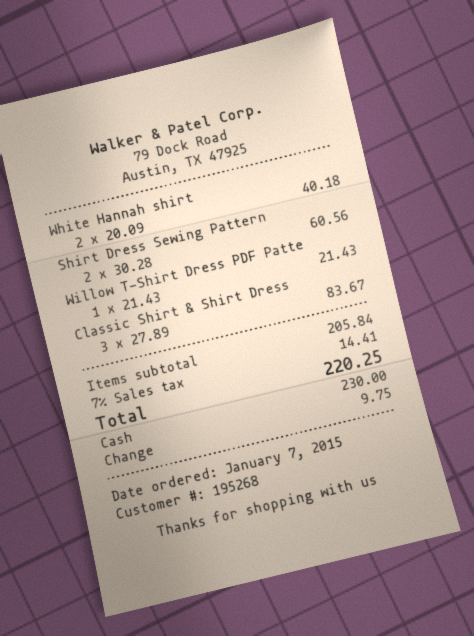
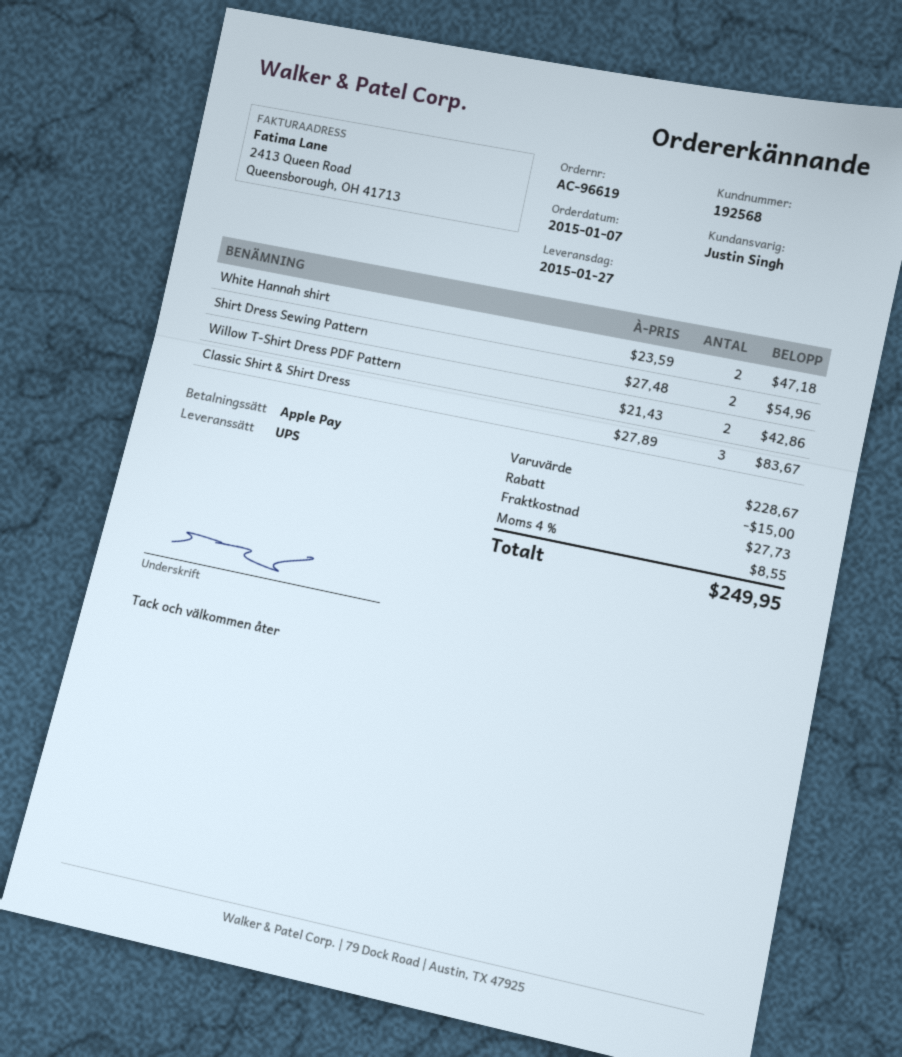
customer number: 195268 -> 192568
payment method: cash -> Apple Pay
White Hannah shirt: 2 x 20.09 = 40.18 -> 2 x 23.59 = 47.18
Shirt Dress Sewing Pattern: 2 x 30.28 = 60.56 -> 2 x 27.48 = 54.96
Willow T-Shirt Dress PDF Patte: 1 x 21.43 = 21.43 -> 2 x 21.43 = 42.86
subtotal: 205.84 -> 228.67
discount: none -> 15.00
shipping: none -> 27.73
tax: 7% = 14.41 -> 4% = 8.55
total: 220.25 -> 249.95

